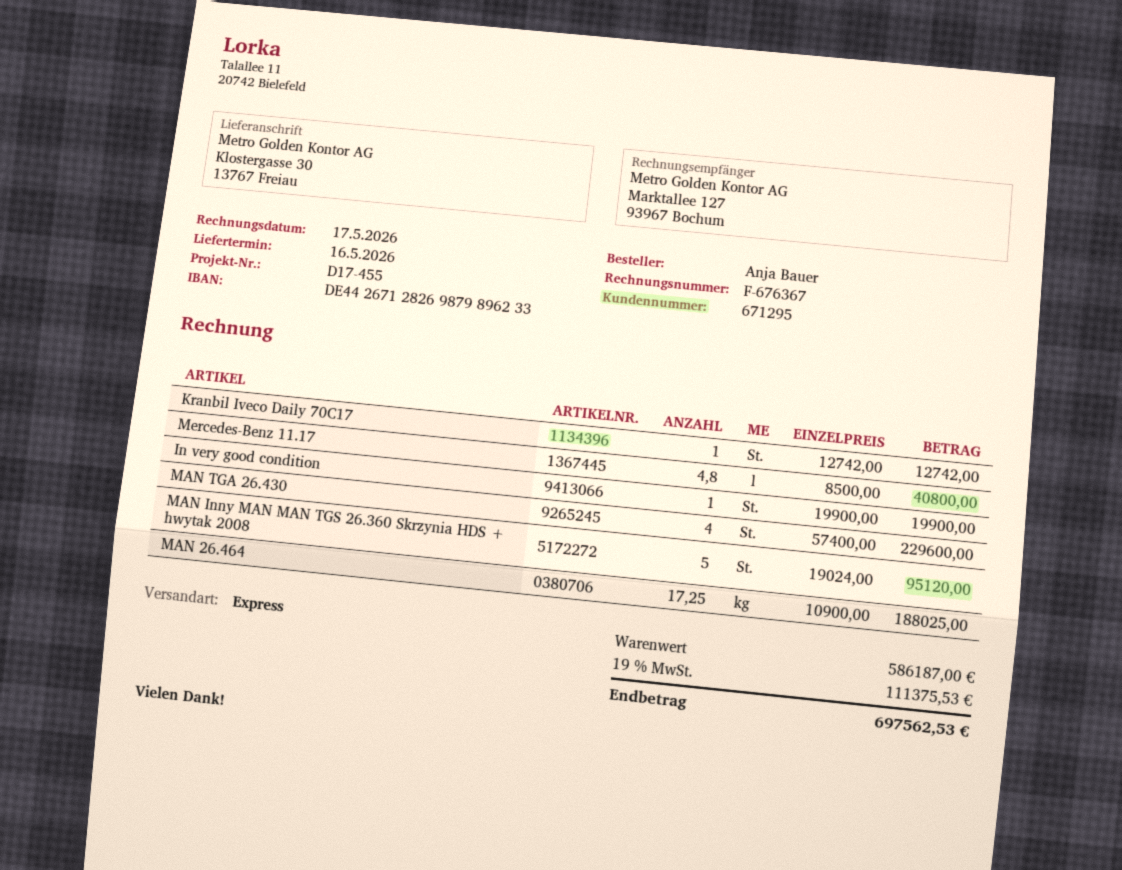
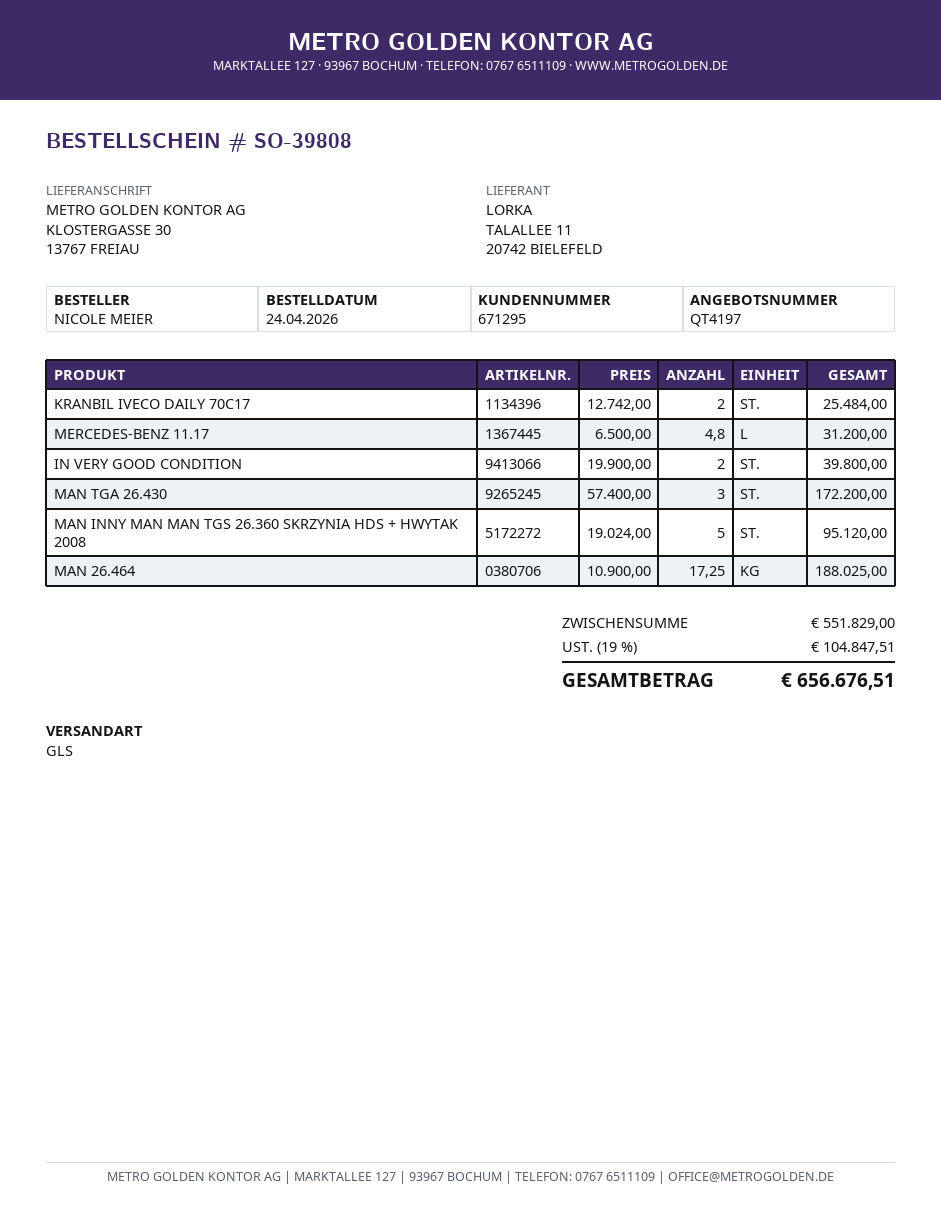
ordered by: Anja Bauer -> NICOLE MEIER
shipping method: express -> GLS
Kranbil Iveco Daily 70C17: 1 x 12742.00 = 12742.00 -> 2 x 12742.00 = 25484.00
Mercedes-Benz 11.17: 4.8 x 8500.00 = 40800.00 -> 4.8 x 6500.00 = 31200.00
In very good condition: 1 x 19900.00 = 19900.00 -> 2 x 19900.00 = 39800.00
MAN TGA 26.430: 4 x 57400.00 = 229600.00 -> 3 x 57400.00 = 172200.00
subtotal: 586187.00 -> 551829.00
tax: 19% = 111375.53 -> 19% = 104847.51
total: 697562.53 -> 656676.51

